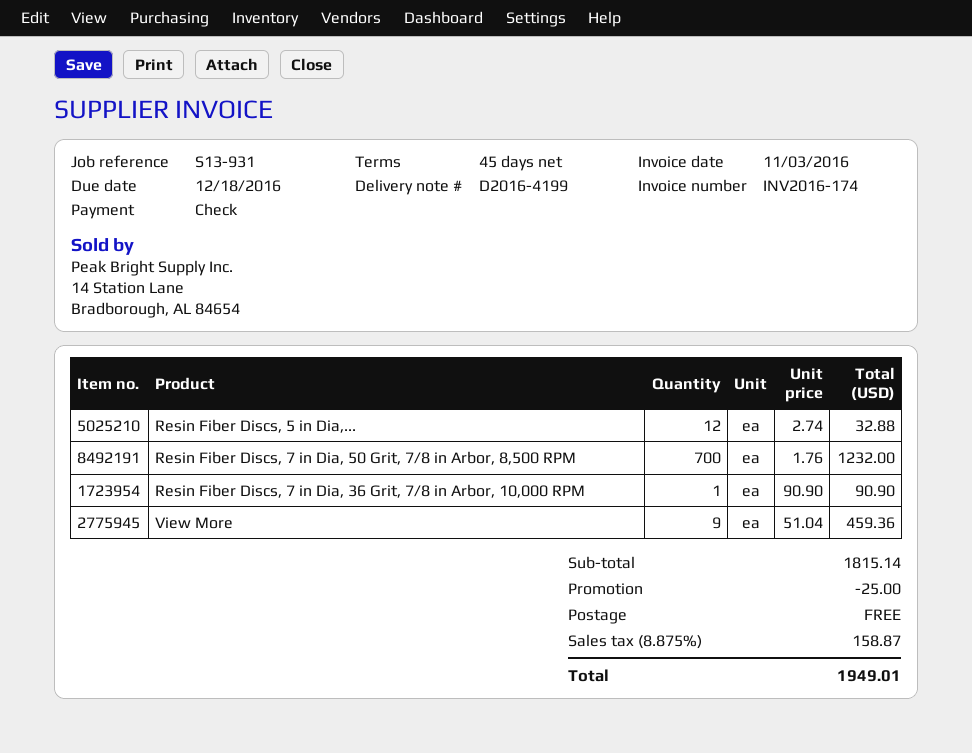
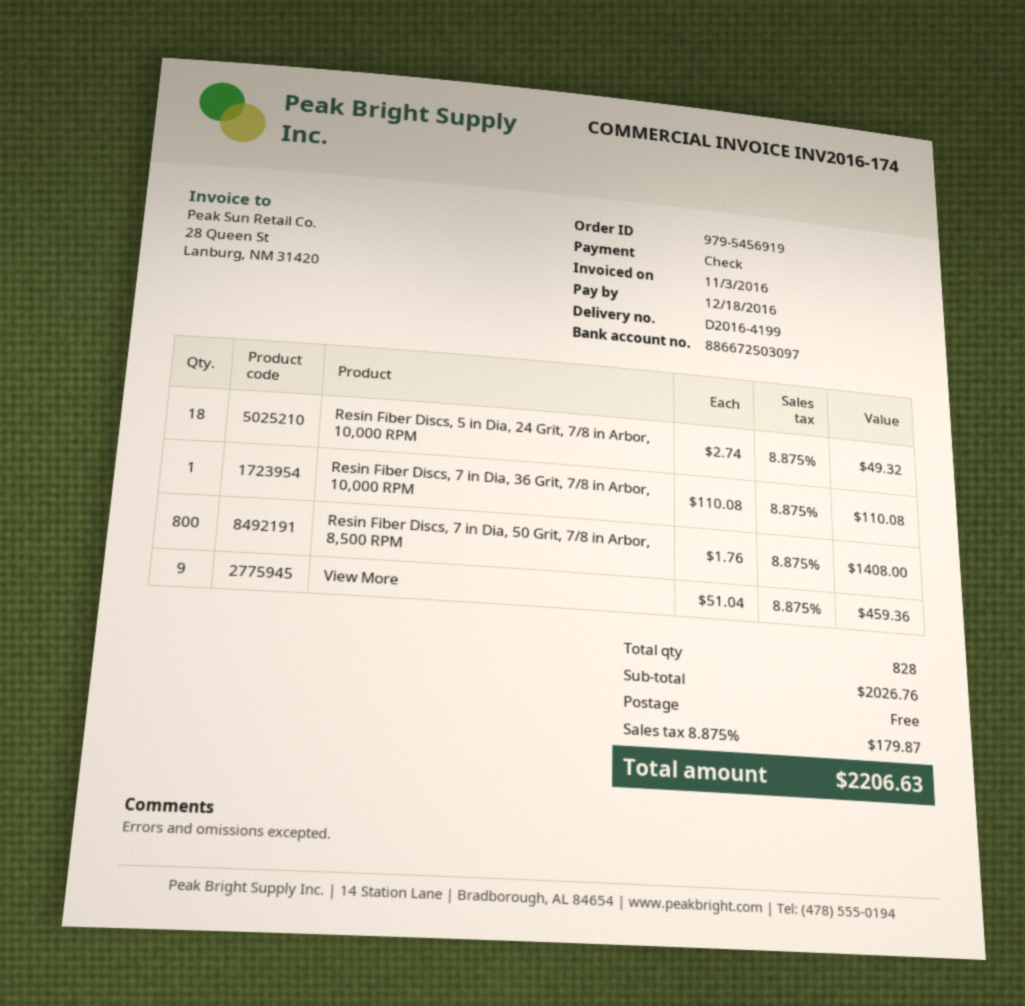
Resin Fiber Discs, 5 in Dia,...: 12 x 2.74 = 32.88 -> 18 x 2.74 = 49.32
Resin Fiber Discs, 7 in Dia, 50 Grit, 7/8 in Arbor, 8,500 RPM: 700 x 1.76 = 1232.00 -> 800 x 1.76 = 1408.00
Resin Fiber Discs, 7 in Dia, 36 Grit, 7/8 in Arbor, 10,000 RPM: 1 x 90.90 = 90.90 -> 1 x 110.08 = 110.08
subtotal: 1815.14 -> 2026.76
discount: 25.00 -> none
tax: 8.875% = 158.87 -> 8.875% = 179.87
total: 1949.01 -> 2206.63

